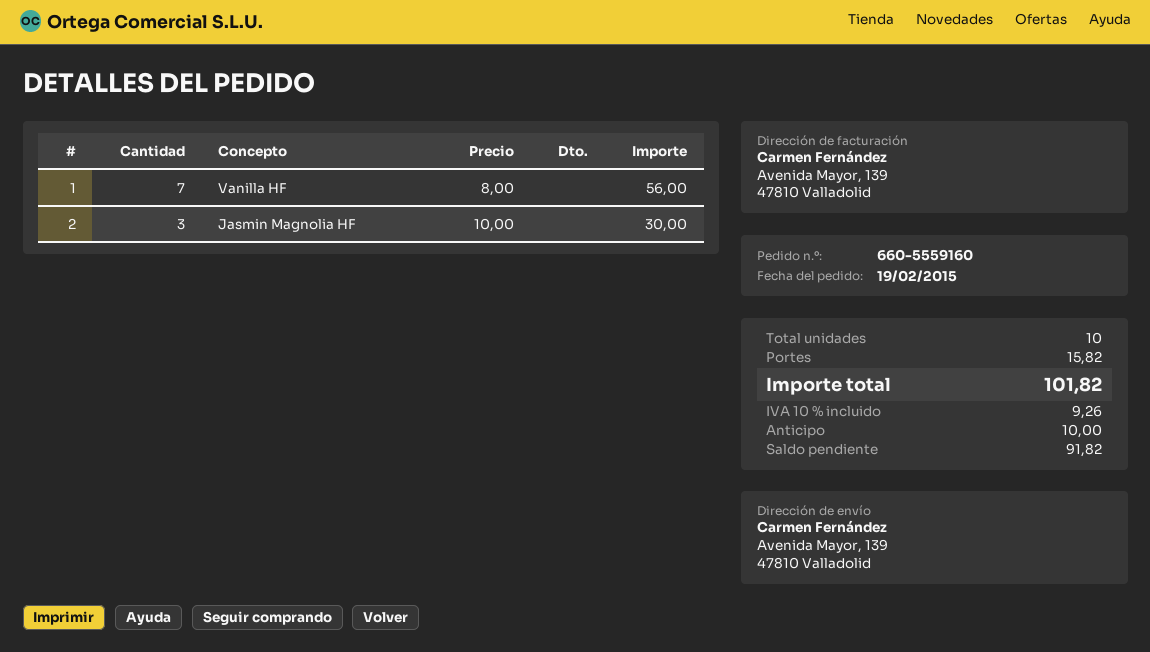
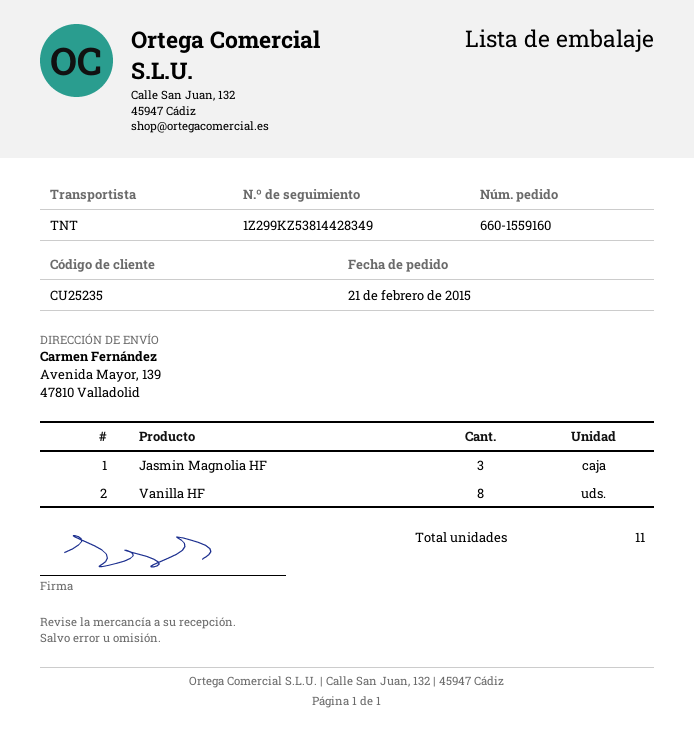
order number: 660-5559160 -> 660-1559160
order date: 2015-02-19 -> 2015-02-21
Vanilla HF: 7 -> 8
total quantity: 10 -> 11

